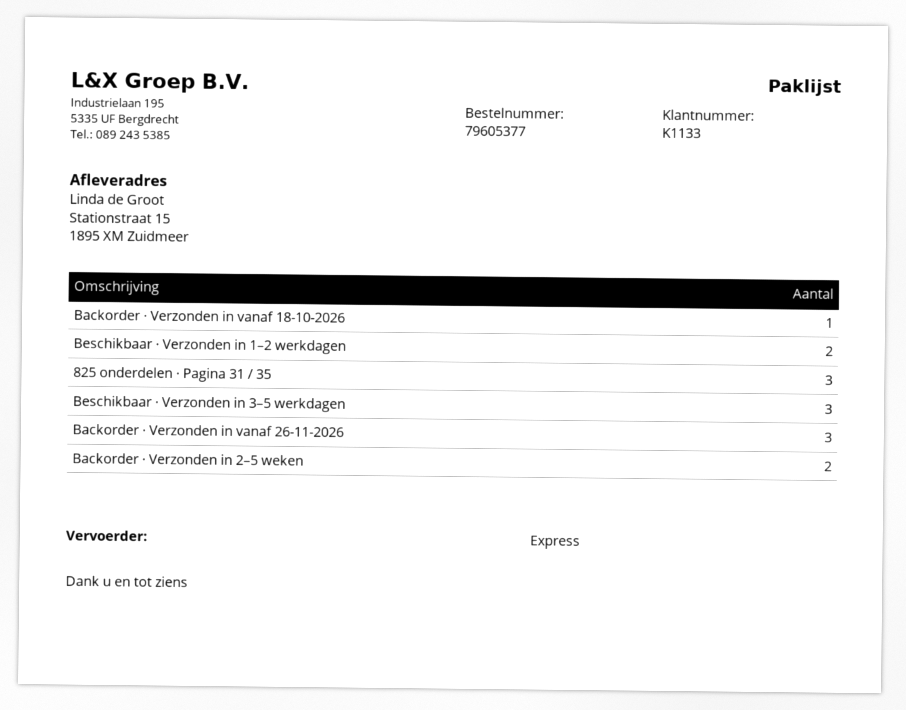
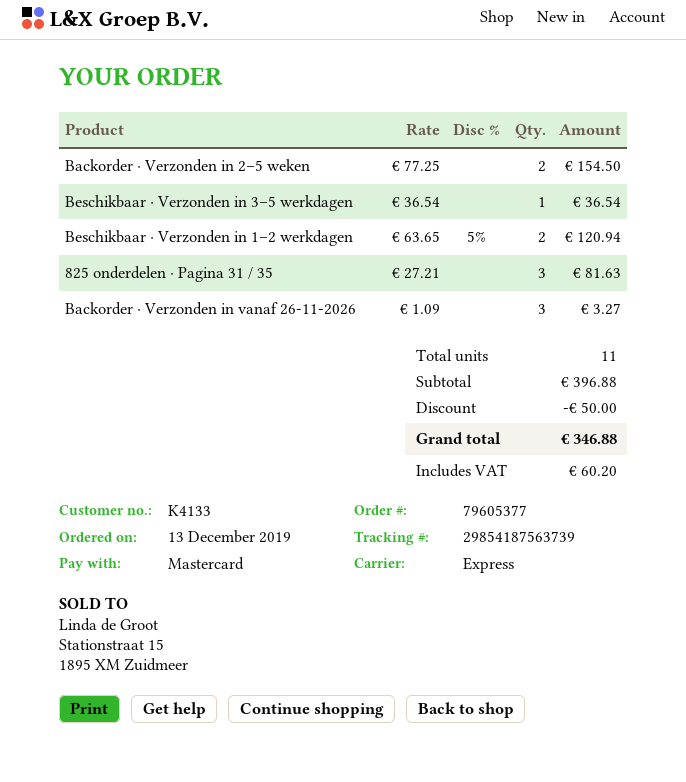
customer number: K1133 -> K4133
Backorder · Verzonden in vanaf 18-10-2026: 1 -> none
Beschikbaar · Verzonden in 3–5 werkdagen: 3 -> 1

